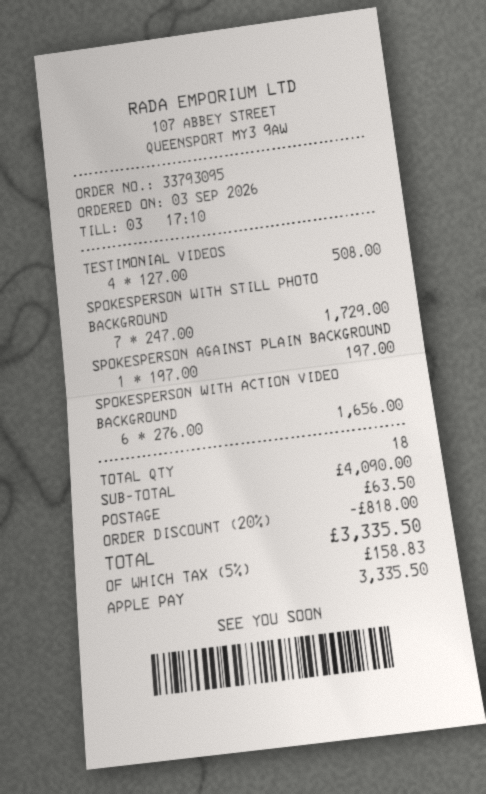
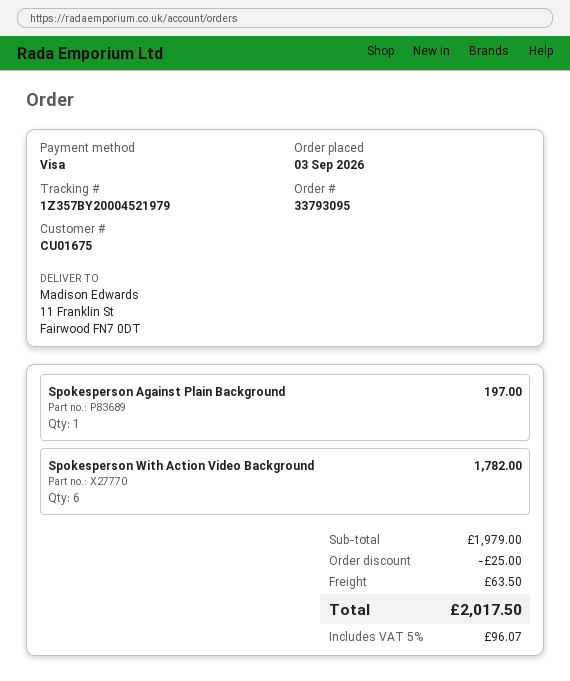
payment method: Apple Pay -> Visa
TESTIMONIAL VIDEOS: 4 for 508.00 -> none
SPOKESPERSON WITH STILL PHOTO BACKGROUND: 7 for 1729.00 -> none
SPOKESPERSON WITH ACTION VIDEO BACKGROUND: 6 for 1656.00 -> 6 for 1782.00
subtotal: 4090.00 -> 1979.00
discount: 818.00 -> 25.00
tax: 5% = 158.83 -> 5% = 96.07
total: 3335.50 -> 2017.50

